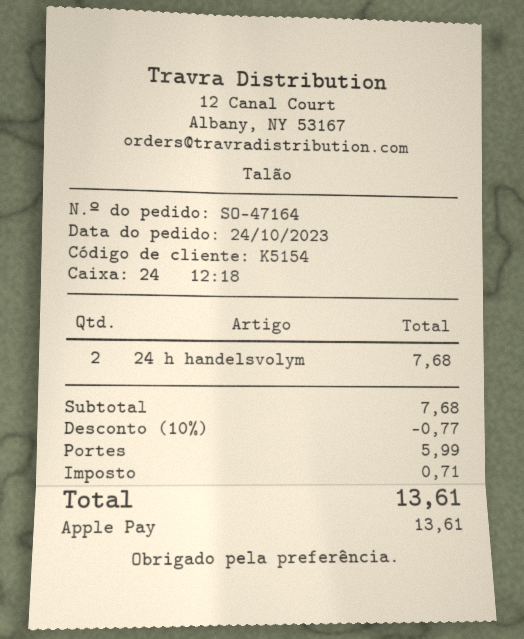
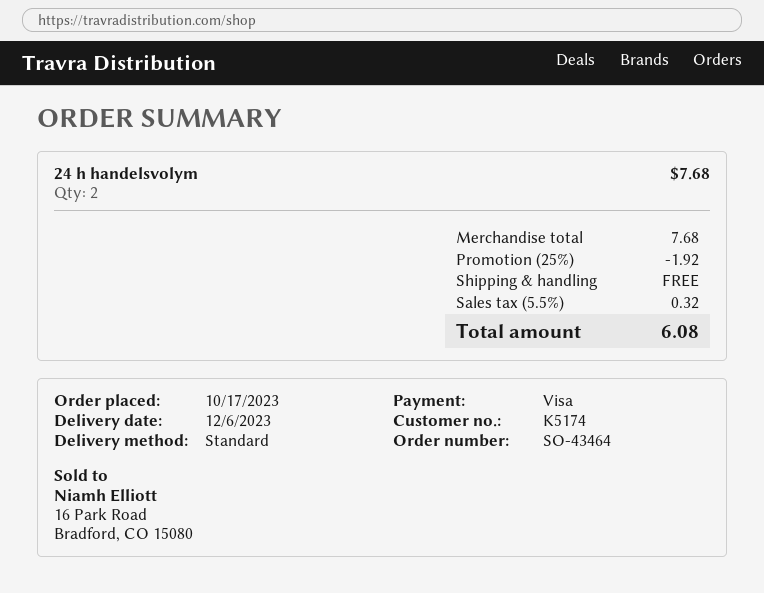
order number: SO-47164 -> SO-43464
order date: 2023-10-24 -> 2023-10-17
customer number: K5154 -> K5174
payment method: Apple Pay -> Visa
discount: 10% = 0.77 -> 25% = 1.92
shipping: 5.99 -> 0.00
tax: 0.71 -> 0.32
total: 13.61 -> 6.08

